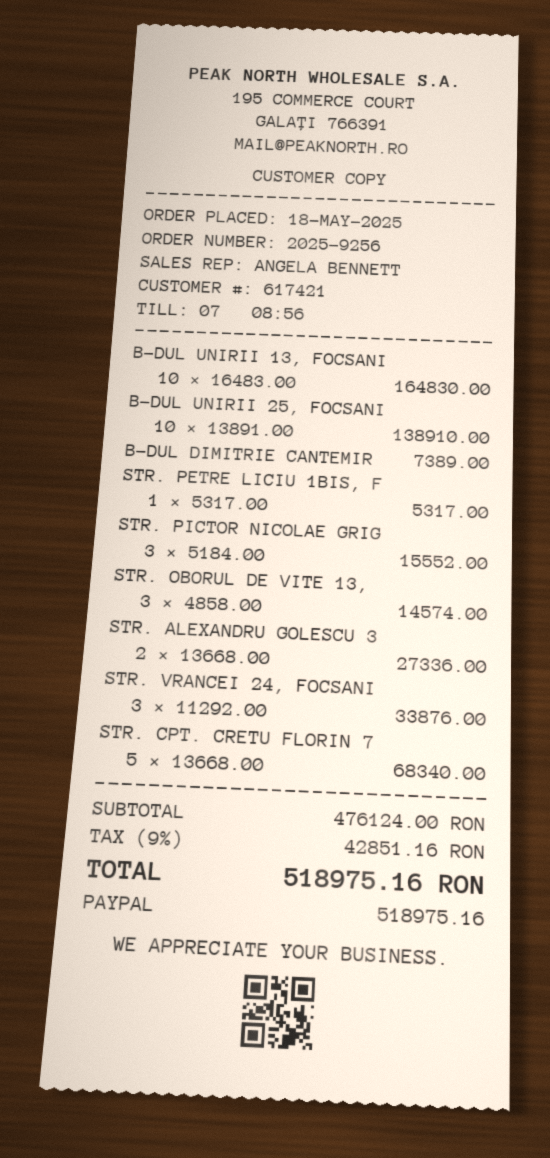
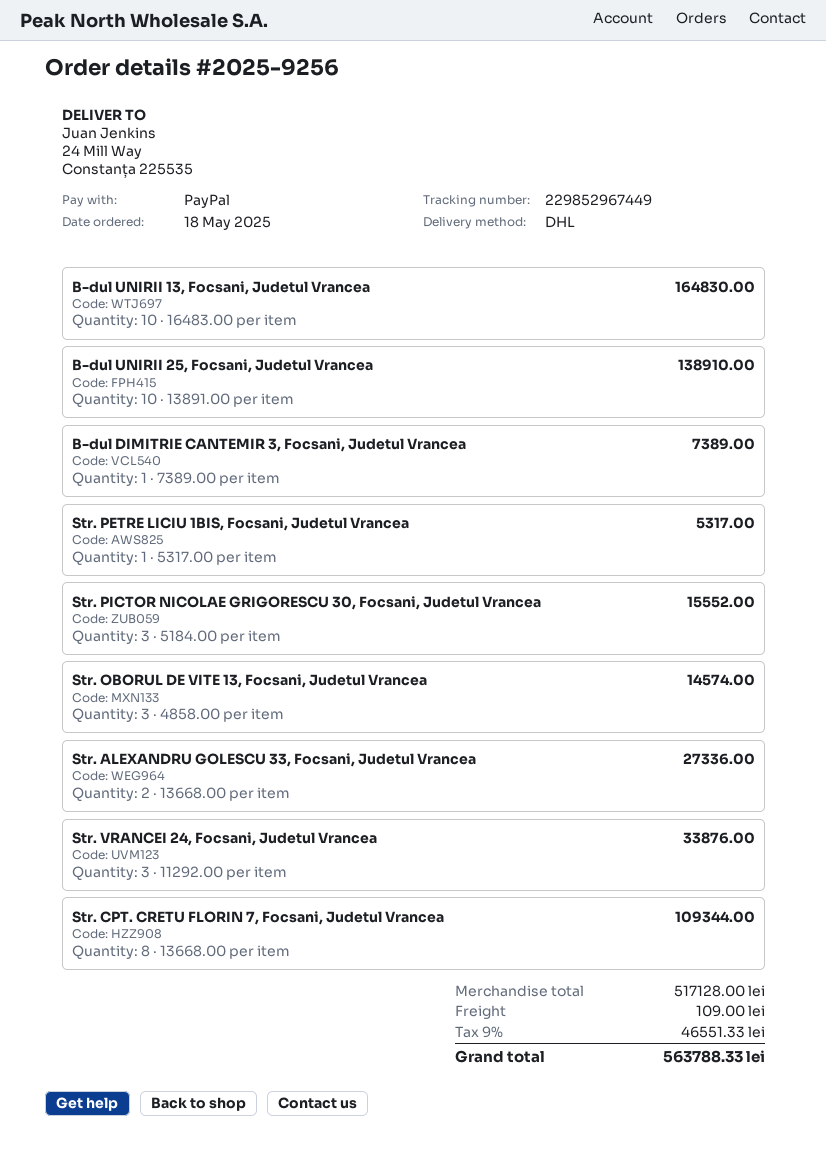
STR. CPT. CRETU FLORIN 7: 5 x 13668.00 = 68340.00 -> 8 x 13668.00 = 109344.00
subtotal: 476124.00 -> 517128.00
shipping: none -> 109.00
tax: 9% = 42851.16 -> 9% = 46551.33
total: 518975.16 -> 563788.33

